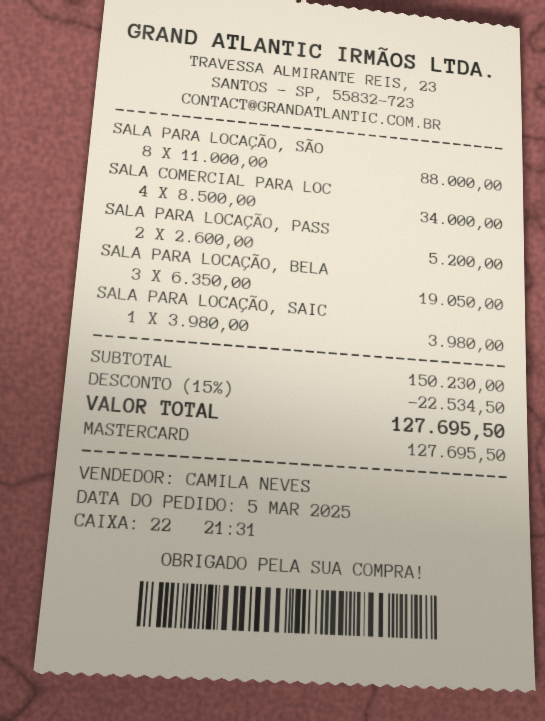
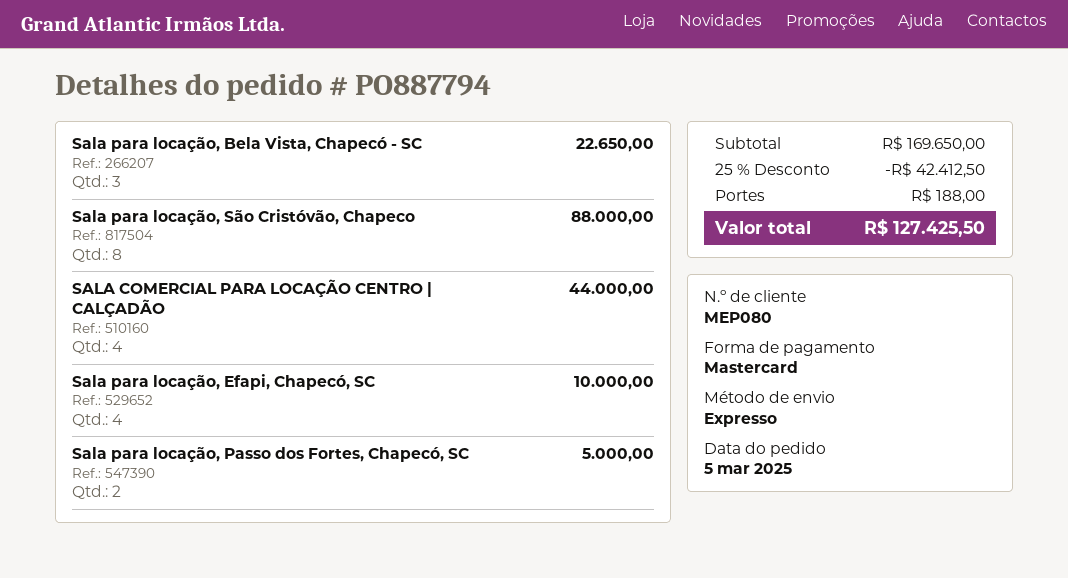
SALA COMERCIAL PARA LOC: 4 for 34000.00 -> 4 for 44000.00
SALA PARA LOCAÇÃO, PASS: 2 for 5200.00 -> 2 for 5000.00
SALA PARA LOCAÇÃO, BELA: 3 for 19050.00 -> 3 for 22650.00
SALA PARA LOCAÇÃO, SAIC: 1 for 3980.00 -> none
Sala para locação, Efapi, Chapecó, SC: none -> 4 for 10000.00
subtotal: 150230.00 -> 169650.00
discount: 15% = 22534.50 -> 25% = 42412.50
shipping: none -> 188.00
total: 127695.50 -> 127425.50

